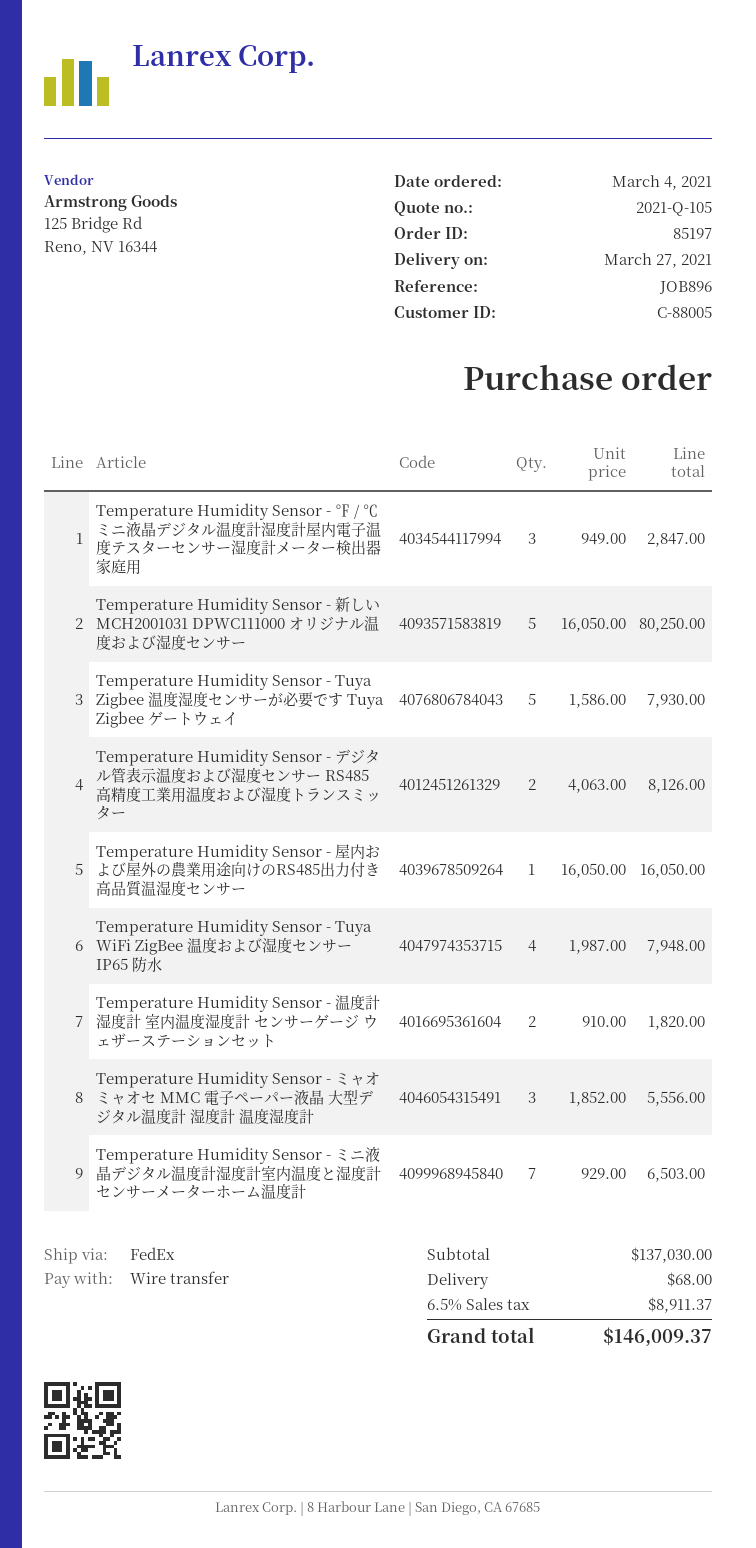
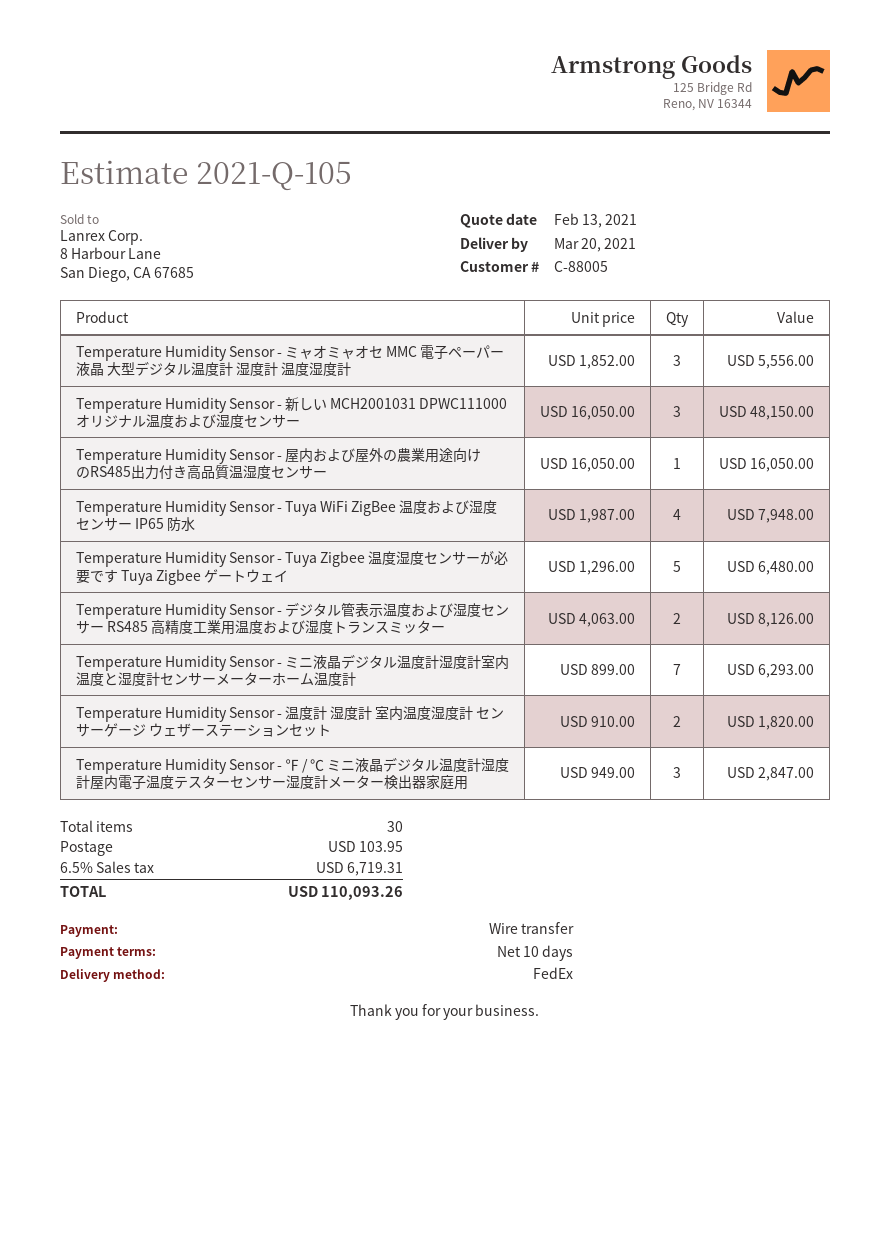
delivery date: 2021-03-27 -> 2021-03-20
Temperature Humidity Sensor - 新しい MCH2001031 DPWC111000 オリジナル温度および湿度センサー: 5 x 16050.00 = 80250.00 -> 3 x 16050.00 = 48150.00
Temperature Humidity Sensor - Tuya Zigbee 温度湿度センサーが必要です Tuya Zigbee ゲートウェイ: 5 x 1586.00 = 7930.00 -> 5 x 1296.00 = 6480.00
Temperature Humidity Sensor - ミニ液晶デジタル温度計湿度計室内温度と湿度計センサーメーターホーム温度計: 7 x 929.00 = 6503.00 -> 7 x 899.00 = 6293.00
shipping: 68.00 -> 103.95
tax: 6.5% = 8911.37 -> 6.5% = 6719.31
total: 146009.37 -> 110093.26

